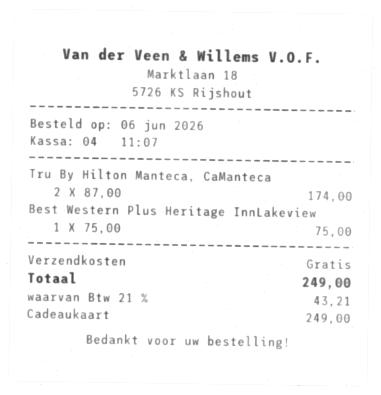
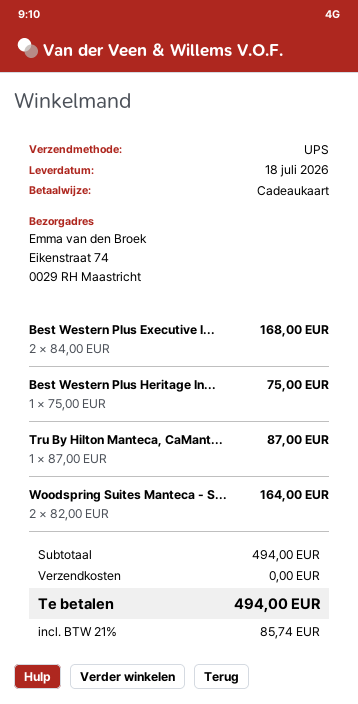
Tru By Hilton Manteca, CaManteca: 2 x 87.00 = 174.00 -> 1 x 87.00 = 87.00
Best Western Plus Executive I...: none -> 2 x 84.00 = 168.00
Woodspring Suites Manteca - S...: none -> 2 x 82.00 = 164.00
tax: 21% = 43.21 -> 21% = 85.74
total: 249.00 -> 494.00

